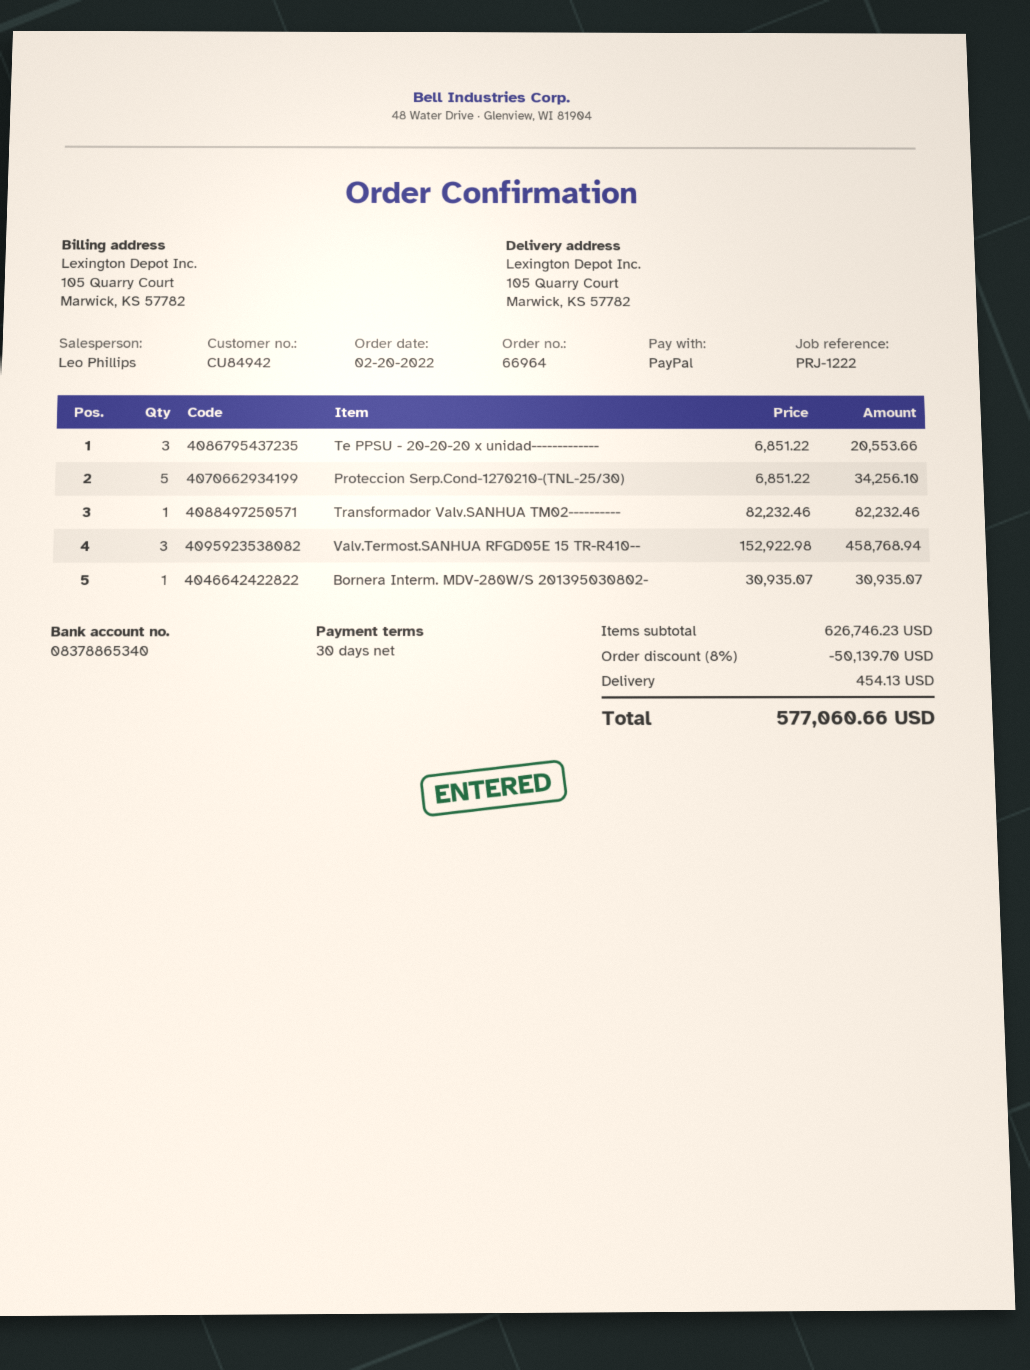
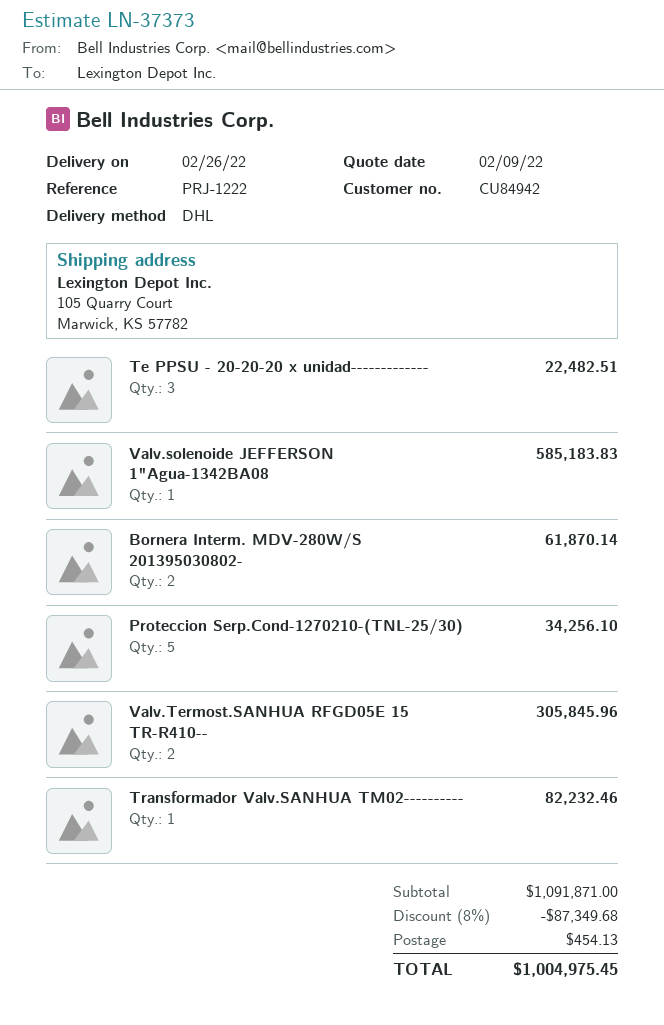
Te PPSU - 20-20-20 x unidad-------------: 3 for 20553.66 -> 3 for 22482.51
Valv.Termost.SANHUA RFGD05E 15 TR-R410--: 3 for 458768.94 -> 2 for 305845.96
Bornera Interm. MDV-280W/S 201395030802-: 1 for 30935.07 -> 2 for 61870.14
Valv.solenoide JEFFERSON 1"Agua-1342BA08: none -> 1 for 585183.83
subtotal: 626746.23 -> 1091871.00
discount: 8% = 50139.70 -> 8% = 87349.68
total: 577060.66 -> 1004975.45

